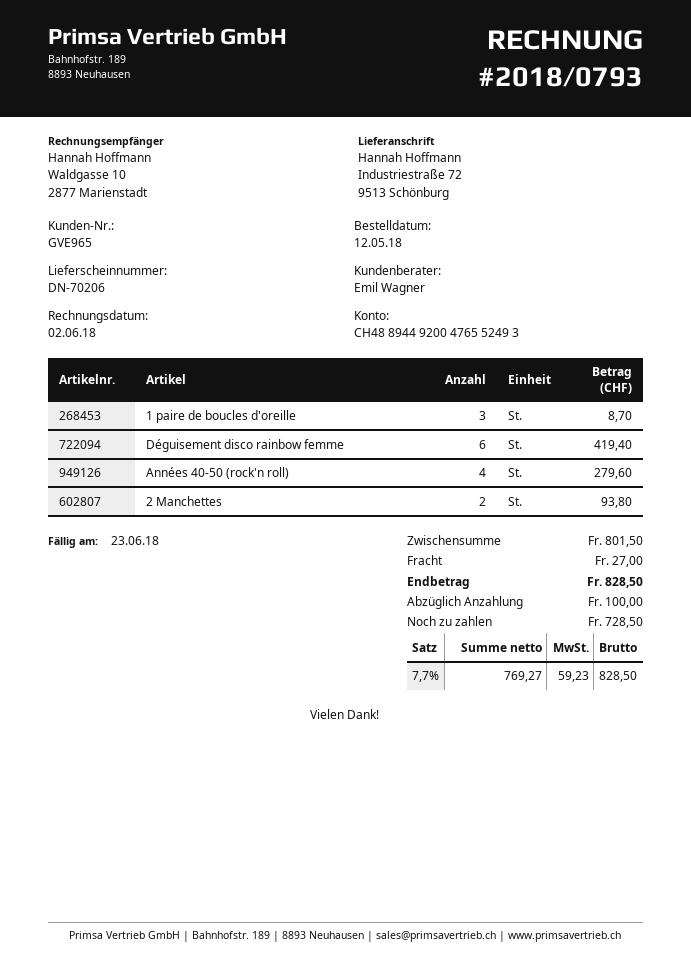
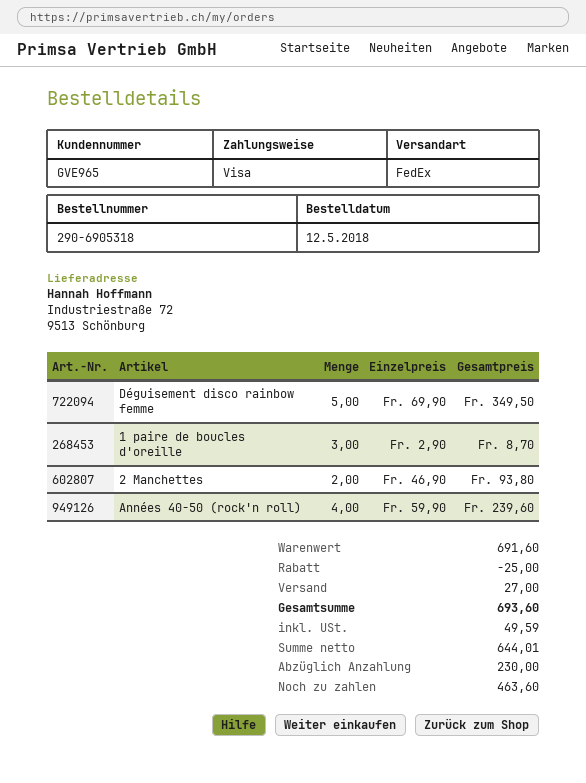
Déguisement disco rainbow femme: 6 for 419.40 -> 5 for 349.50
Années 40-50 (rock'n roll): 4 for 279.60 -> 4 for 239.60
subtotal: 801.50 -> 691.60
discount: none -> 25.00
net: 769.27 -> 644.01
tax: 59.23 -> 49.59
total: 828.50 -> 693.60
deposit: 100.00 -> 230.00
balance: 728.50 -> 463.60

